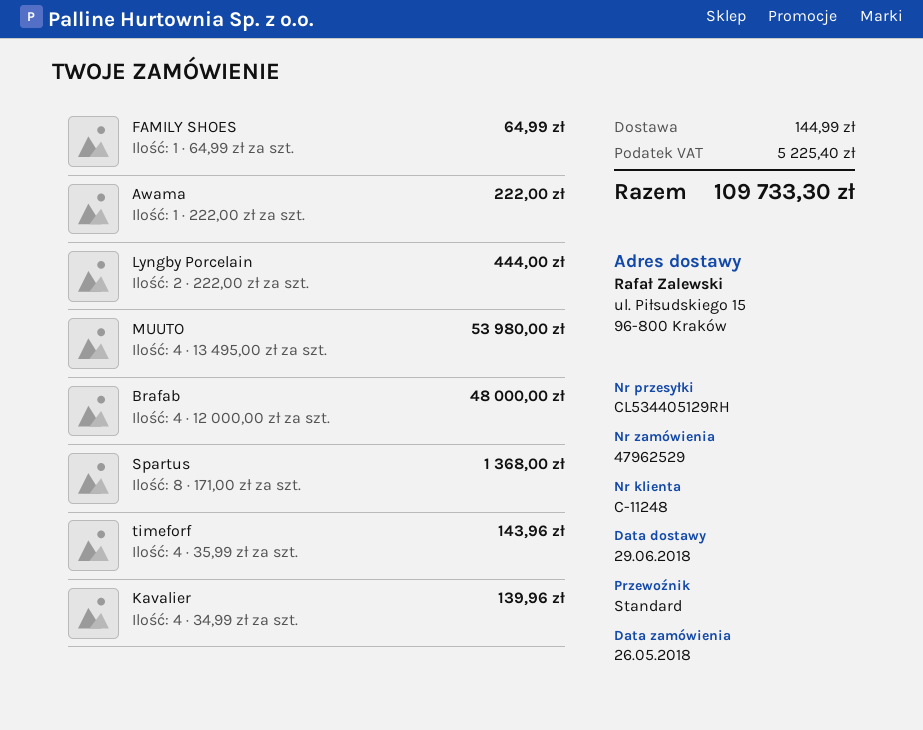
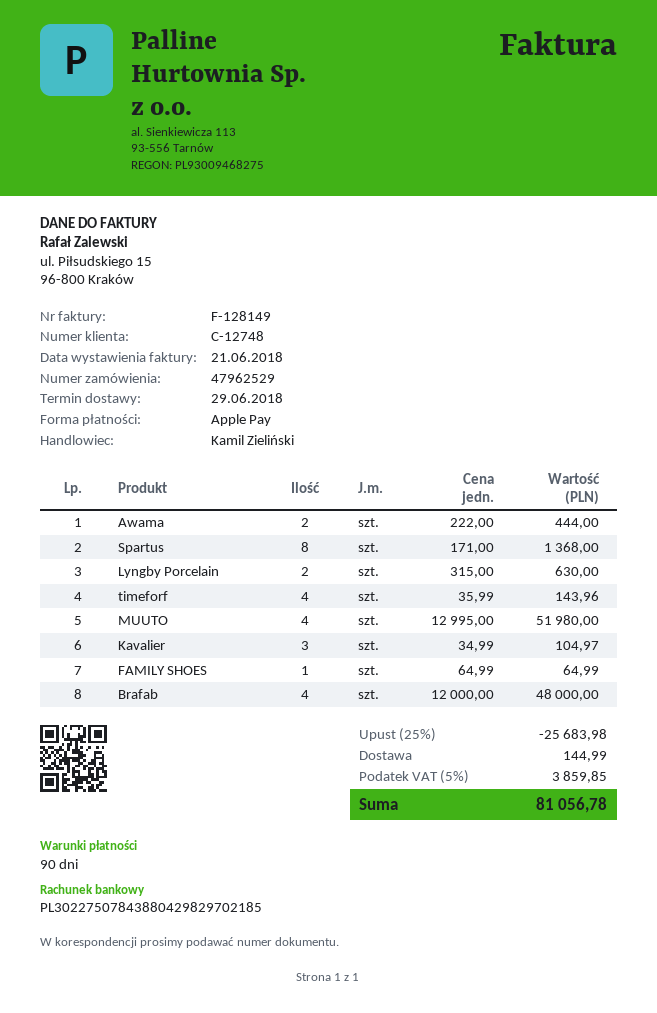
customer number: C-11248 -> C-12748
Awama: 1 x 222.00 = 222.00 -> 2 x 222.00 = 444.00
Lyngby Porcelain: 2 x 222.00 = 444.00 -> 2 x 315.00 = 630.00
MUUTO: 4 x 13495.00 = 53980.00 -> 4 x 12995.00 = 51980.00
Kavalier: 4 x 34.99 = 139.96 -> 3 x 34.99 = 104.97
discount: none -> 25% = 25683.98
tax: 5225.40 -> 3859.85
total: 109733.30 -> 81056.78

